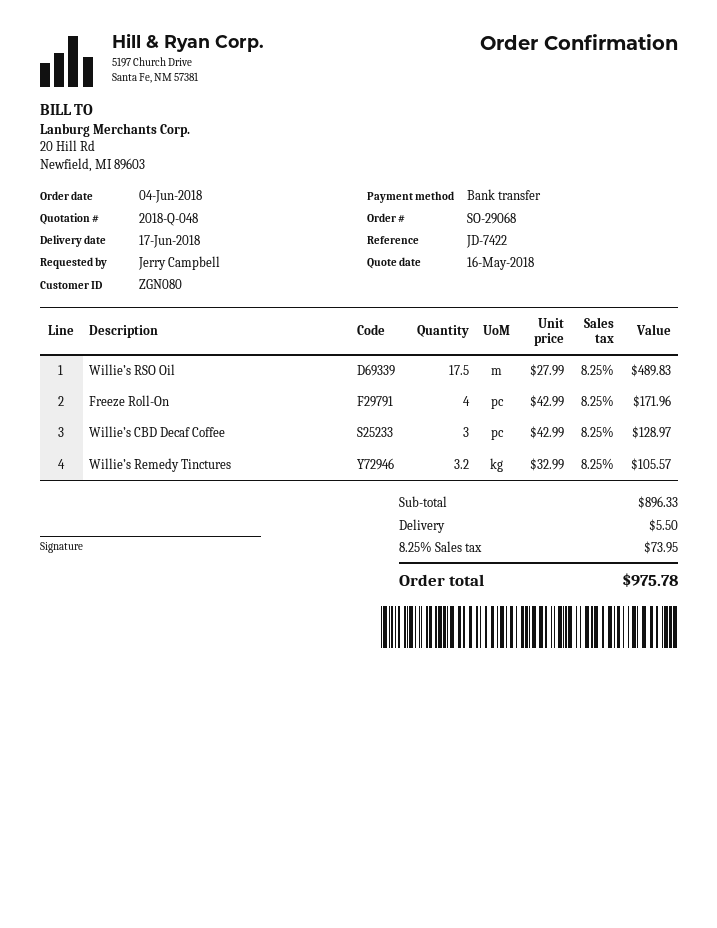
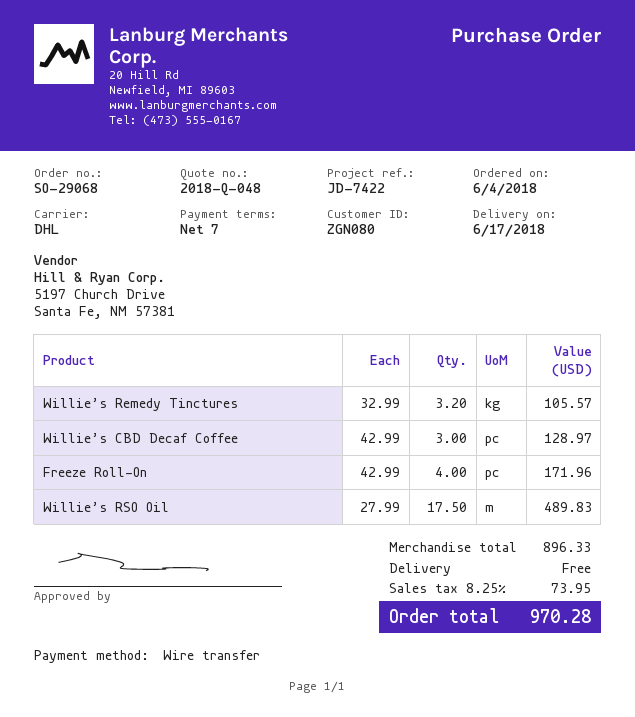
shipping: 5.50 -> 0.00
total: 975.78 -> 970.28

